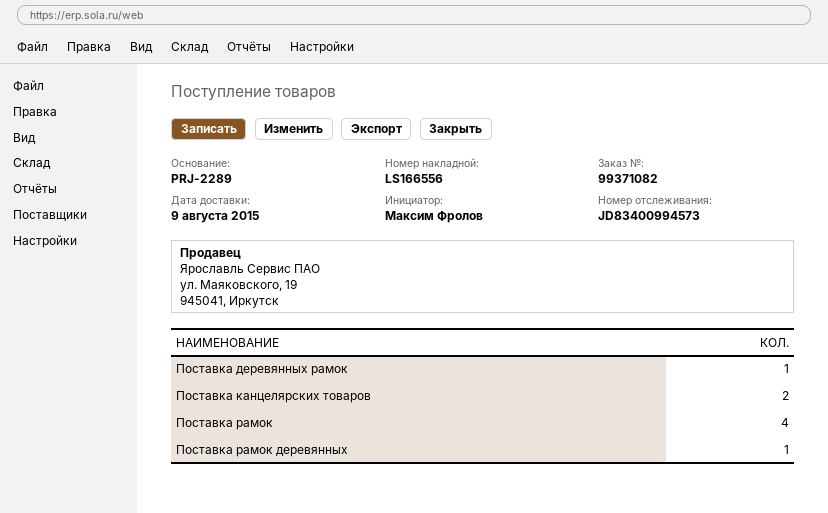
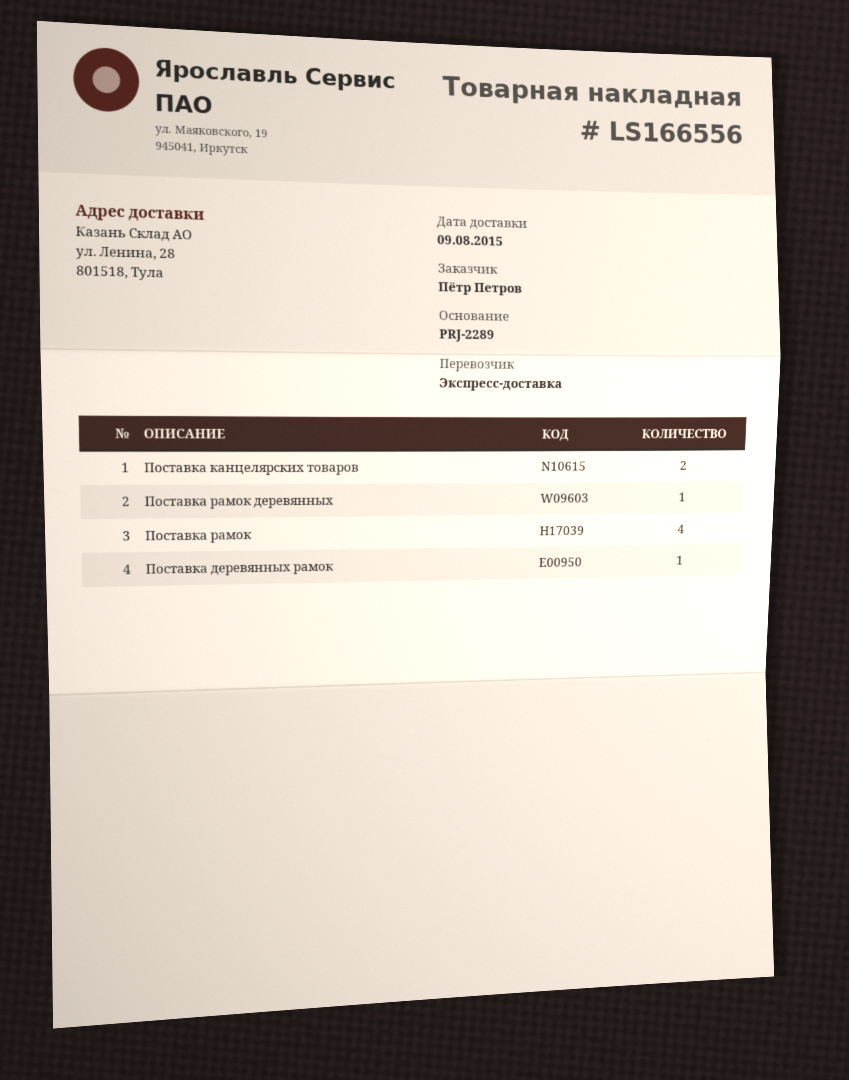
ordered by: Максим Фролов -> Пётр Петров

